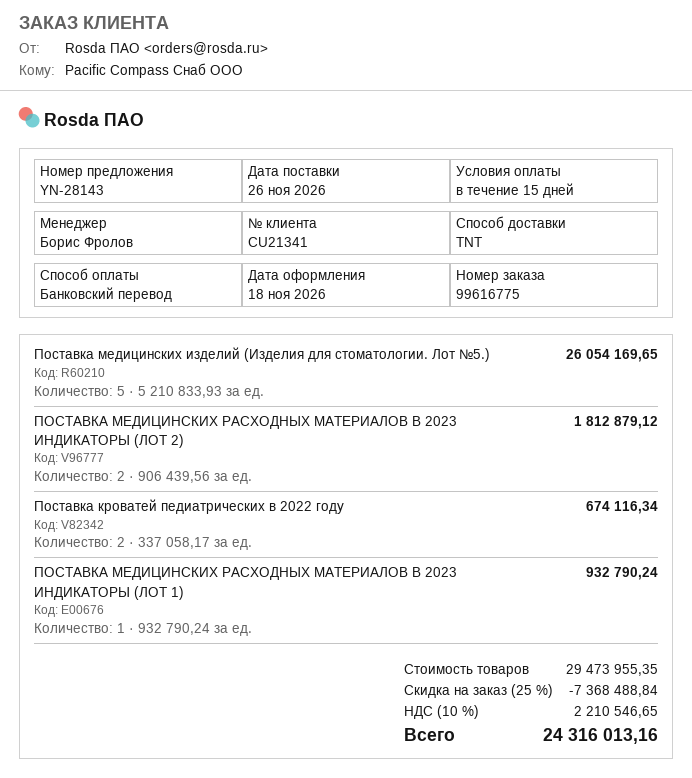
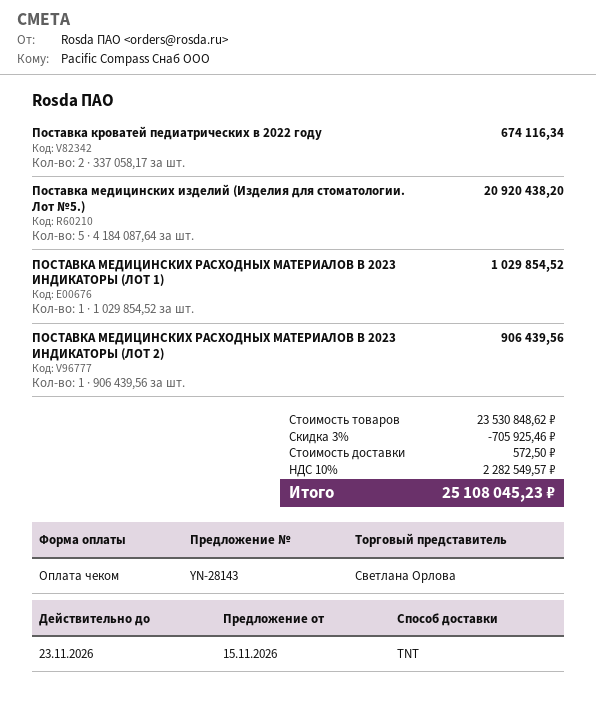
sales rep: Борис Фролов -> Светлана Орлова
payment method: bank transfer -> cheque
Поставка медицинских изделий (Изделия для стоматологии. Лот №5.): 5 x 5210833.93 = 26054169.65 -> 5 x 4184087.64 = 20920438.20
ПОСТАВКА МЕДИЦИНСКИХ РАСХОДНЫХ МАТЕРИАЛОВ В 2023 ИНДИКАТОРЫ (ЛОТ 2): 2 x 906439.56 = 1812879.12 -> 1 x 906439.56 = 906439.56
ПОСТАВКА МЕДИЦИНСКИХ РАСХОДНЫХ МАТЕРИАЛОВ В 2023 ИНДИКАТОРЫ (ЛОТ 1): 1 x 932790.24 = 932790.24 -> 1 x 1029854.52 = 1029854.52
subtotal: 29473955.35 -> 23530848.62
discount: 25% = 7368488.84 -> 3% = 705925.46
shipping: none -> 572.50
tax: 10% = 2210546.65 -> 10% = 2282549.57
total: 24316013.16 -> 25108045.23

